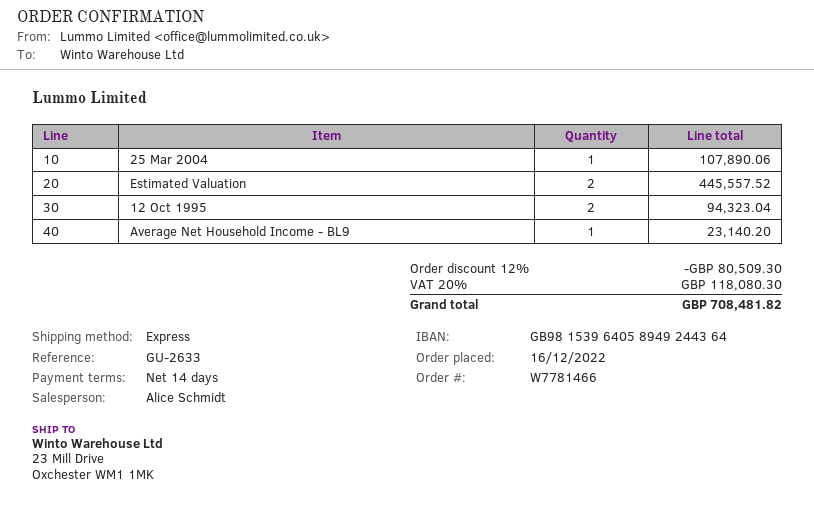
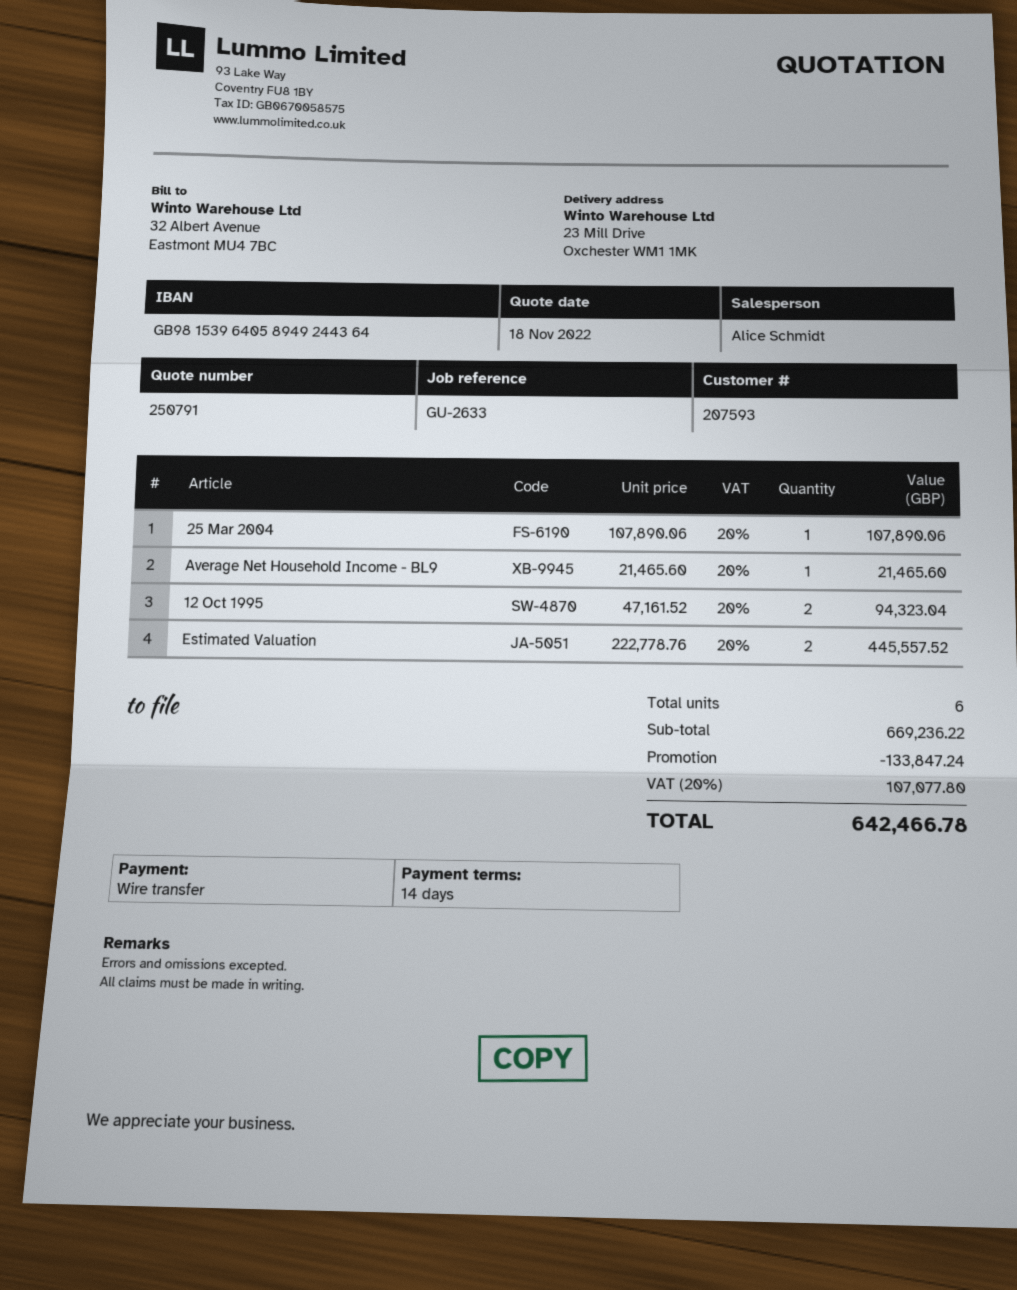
Average Net Household Income - BL9: 1 for 23140.20 -> 1 for 21465.60
discount: 80509.30 -> 133847.24
tax: 20% = 118080.30 -> 20% = 107077.80
total: 708481.82 -> 642466.78

